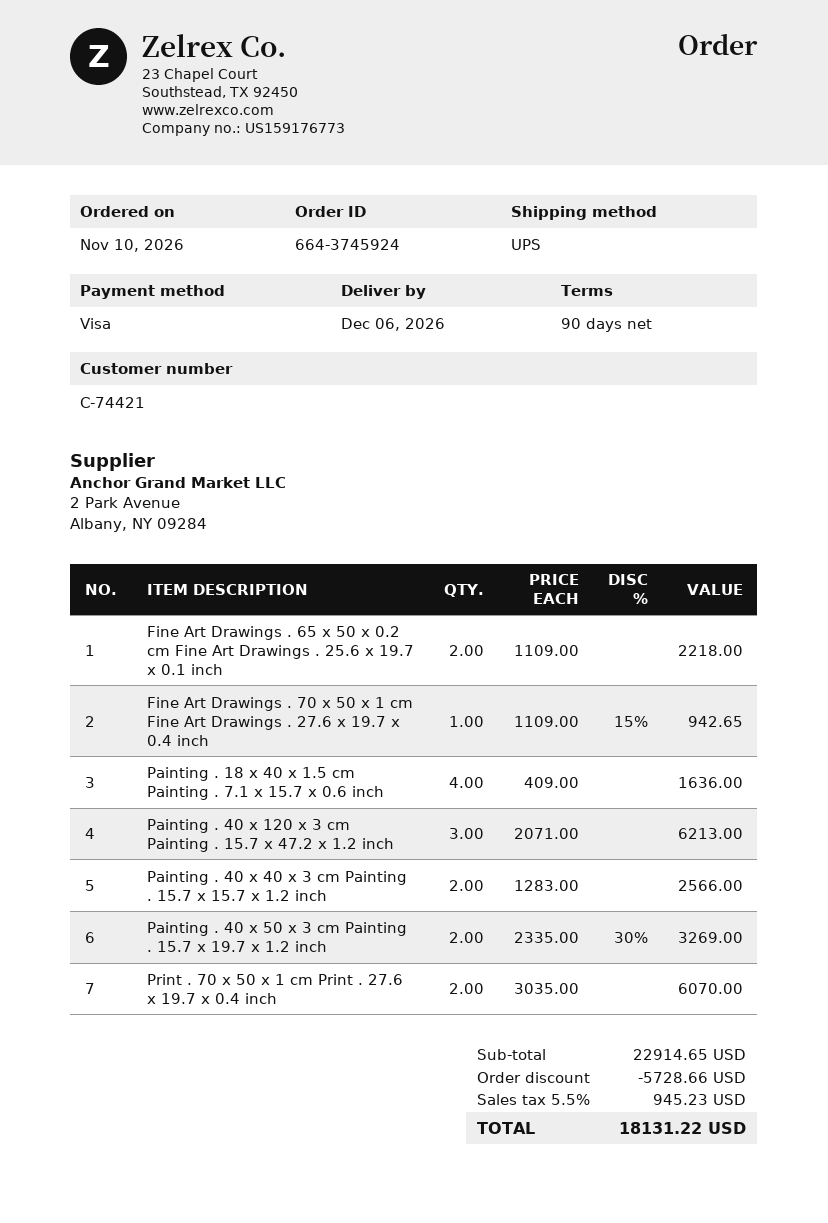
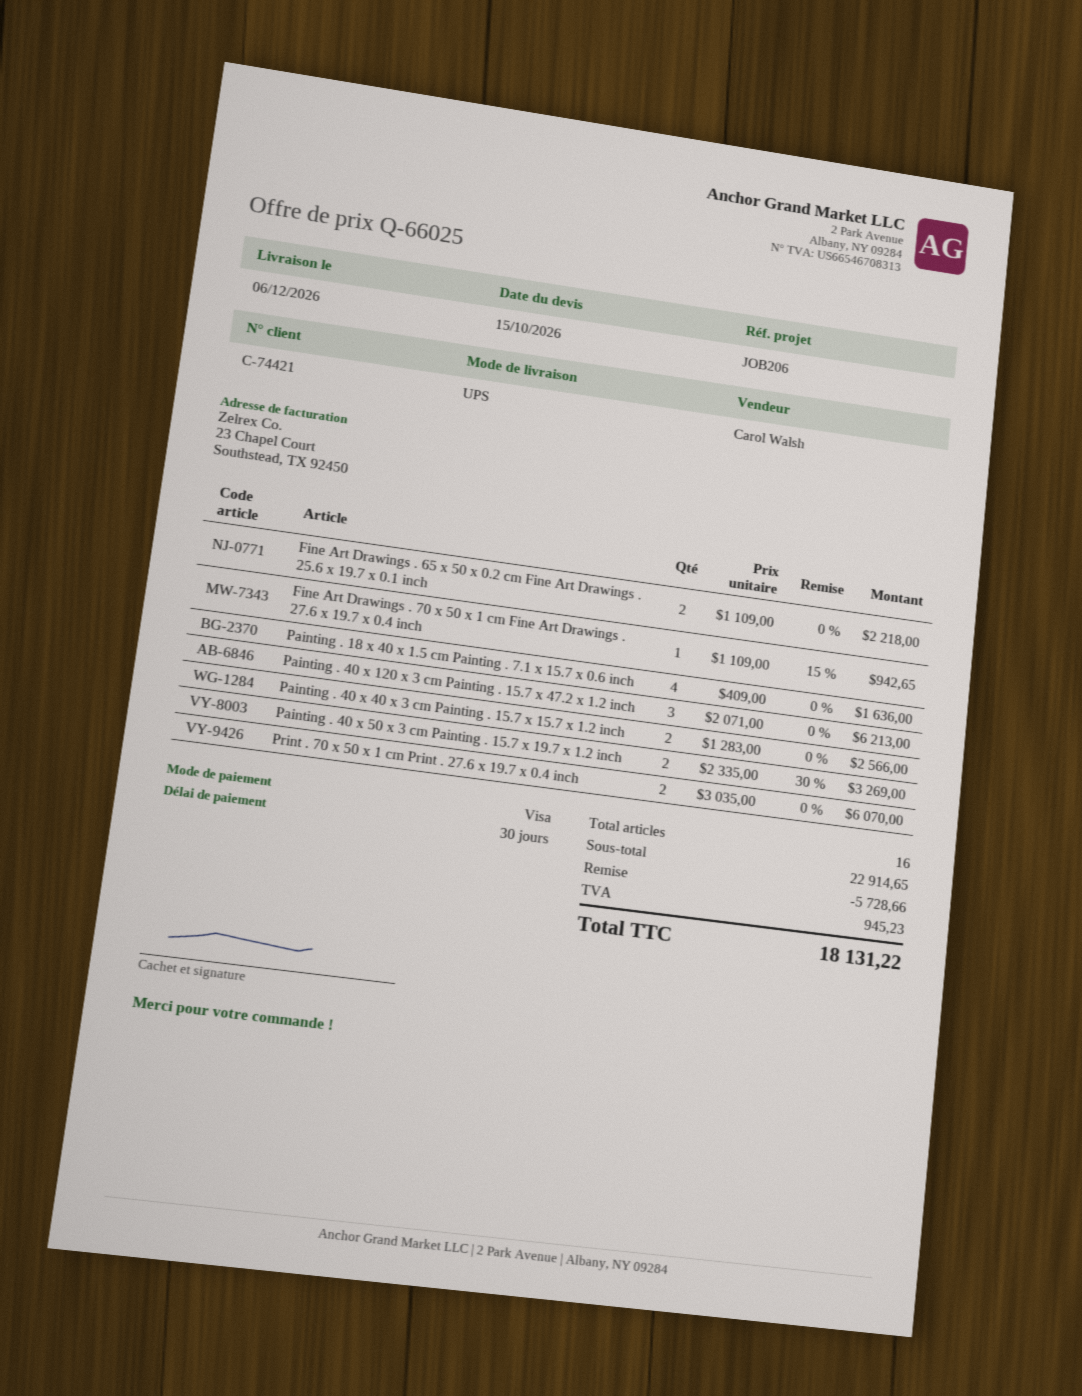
payment terms: 90 days -> 30 days

